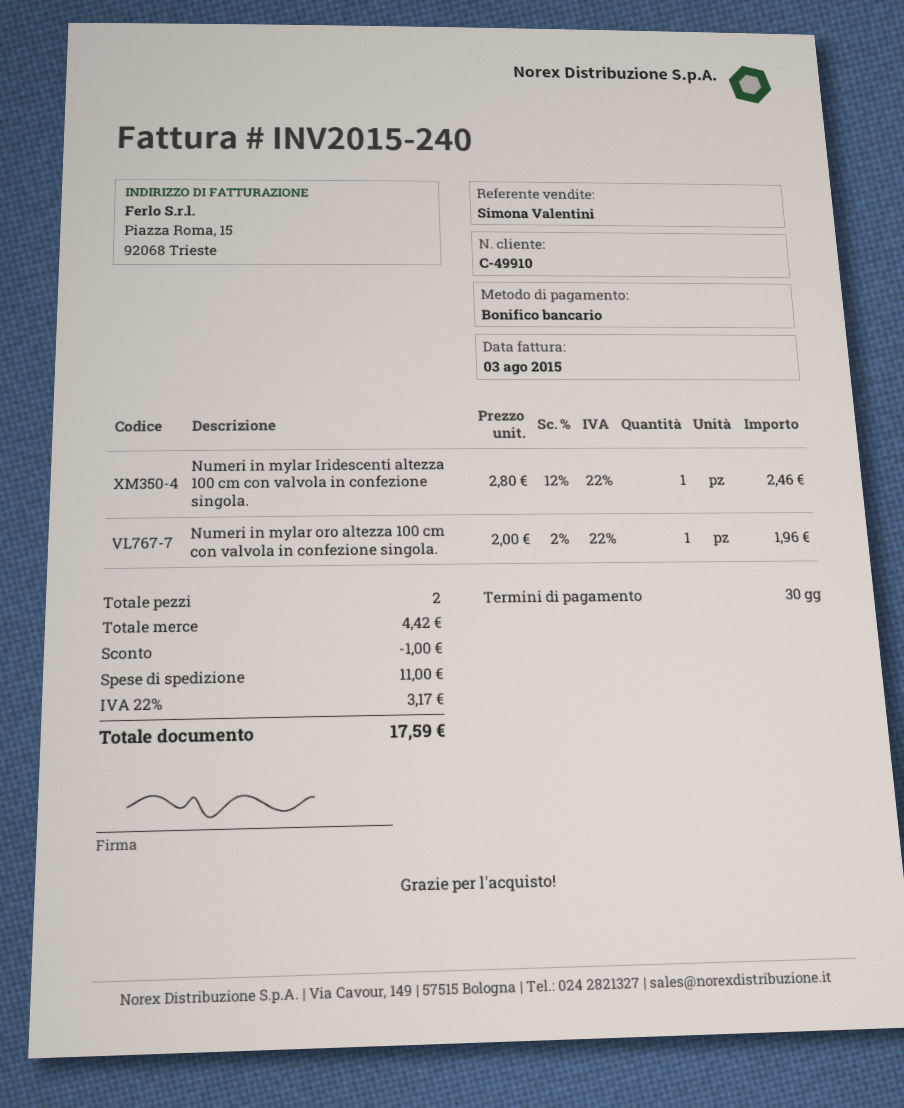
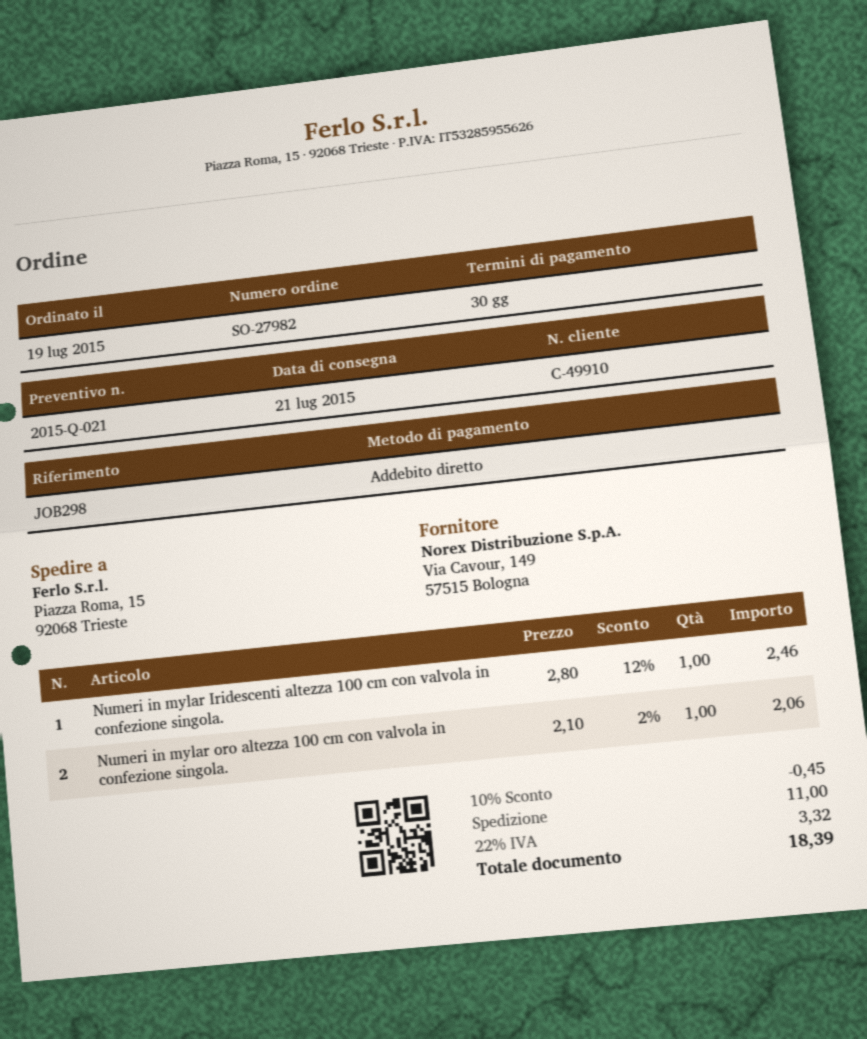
payment method: bank transfer -> direct debit
Numeri in mylar oro altezza 100 cm con valvola in confezione singola.: 1 x 2.00 - 2% = 1.96 -> 1 x 2.10 - 2% = 2.06
discount: 1.00 -> 0.45
tax: 22% = 3.17 -> 22% = 3.32
total: 17.59 -> 18.39

